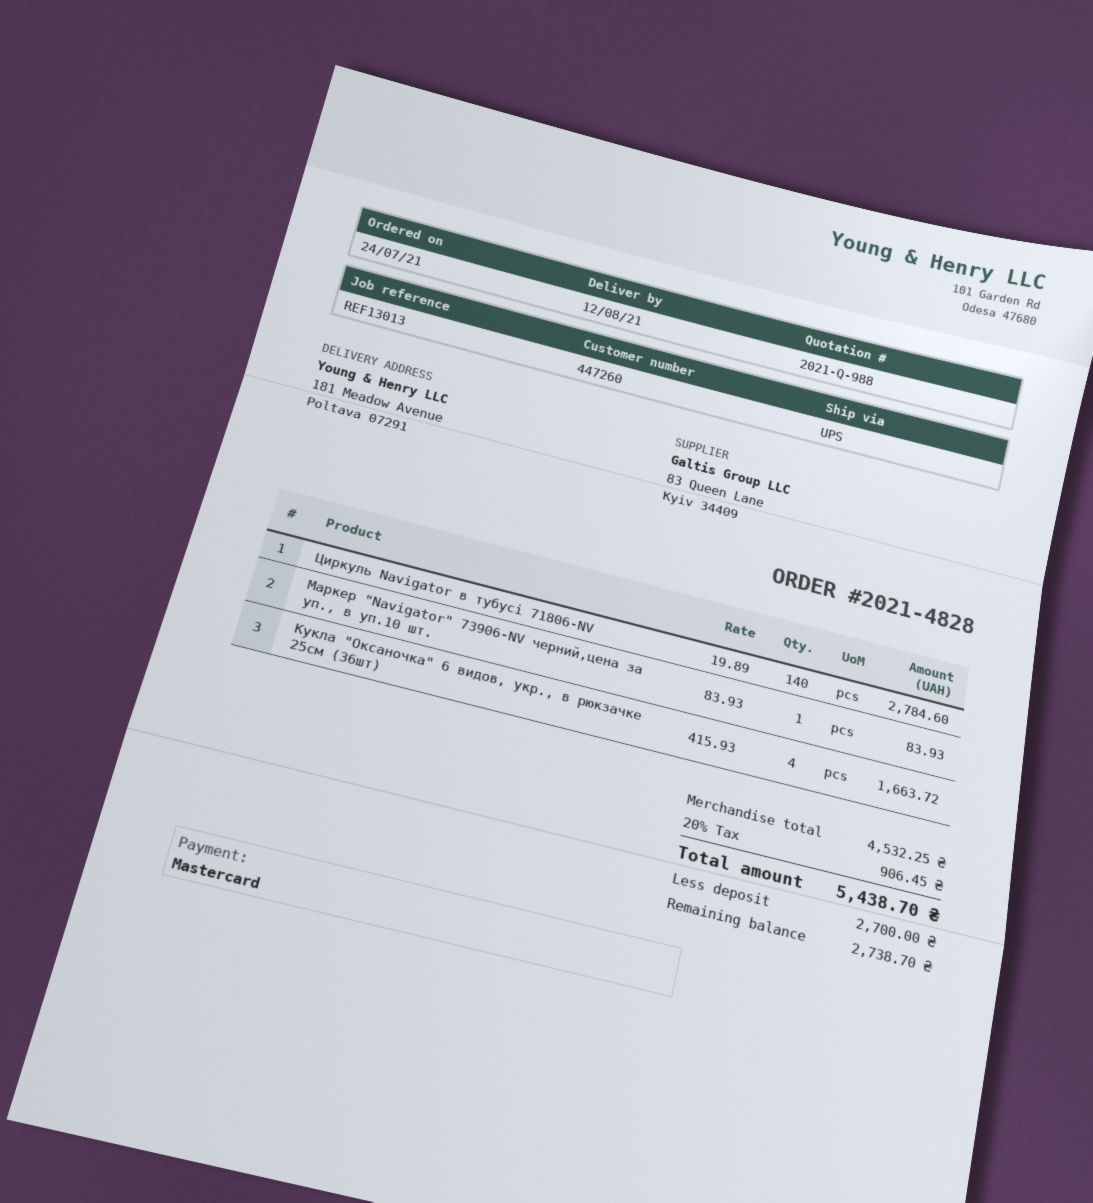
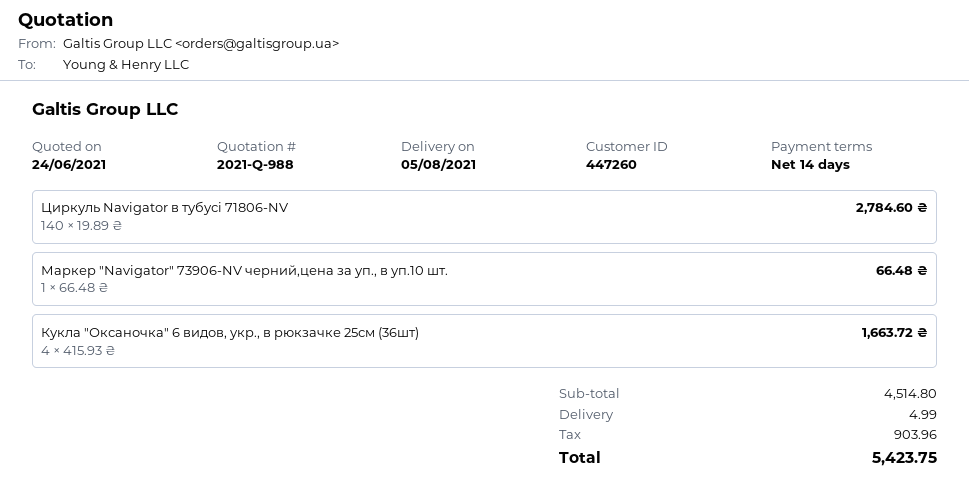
delivery date: 2021-08-12 -> 2021-08-05
Маркер "Navigator" 73906-NV черний,цена за уп., в уп.10 шт.: 1 x 83.93 = 83.93 -> 1 x 66.48 = 66.48
subtotal: 4532.25 -> 4514.80
shipping: none -> 4.99
tax: 906.45 -> 903.96
total: 5438.70 -> 5423.75

